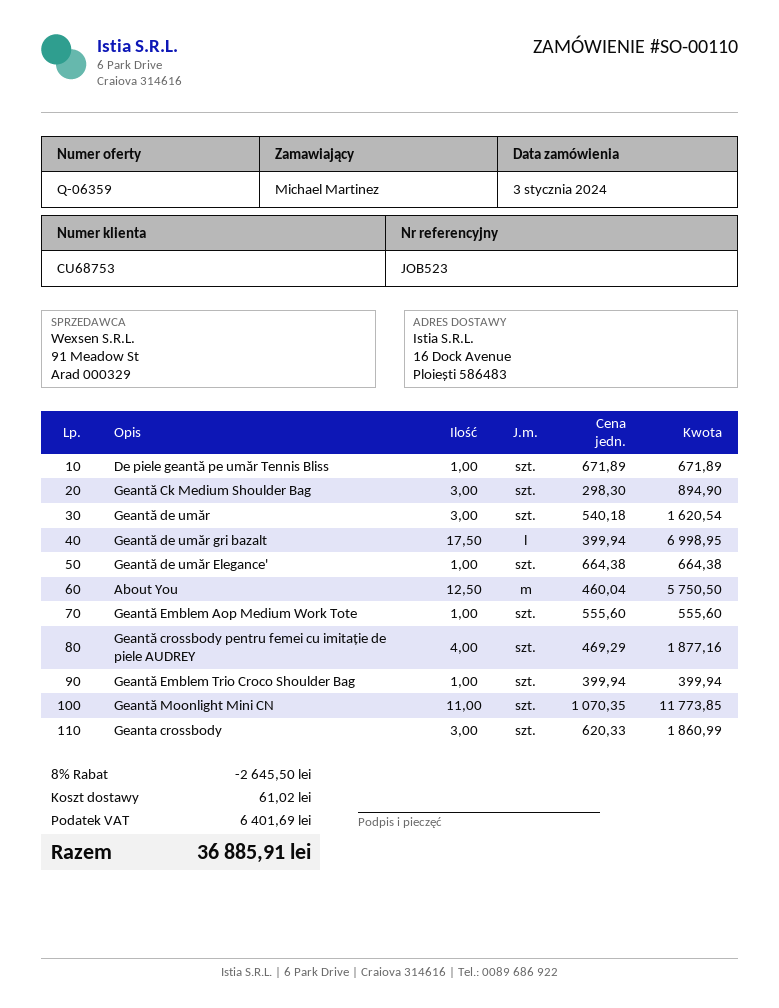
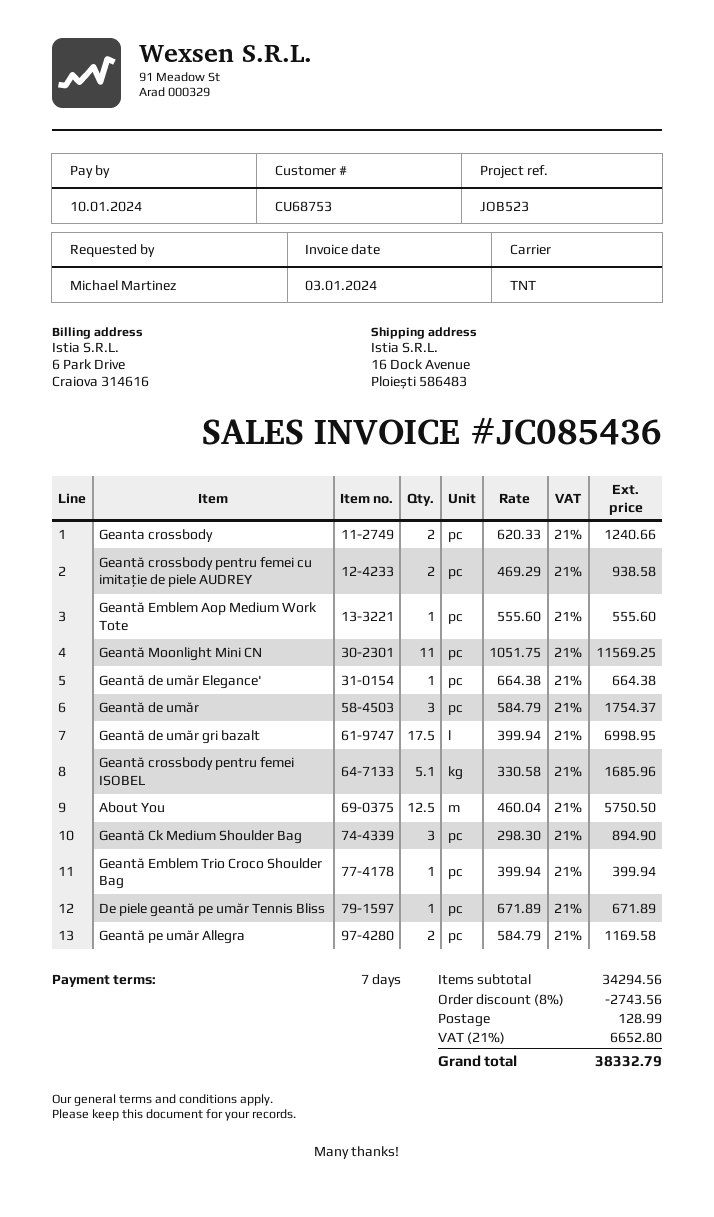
Geantă de umăr: 3 x 540.18 = 1620.54 -> 3 x 584.79 = 1754.37
Geantă crossbody pentru femei cu imitație de piele AUDREY: 4 x 469.29 = 1877.16 -> 2 x 469.29 = 938.58
Geantă Moonlight Mini CN: 11 x 1070.35 = 11773.85 -> 11 x 1051.75 = 11569.25
Geanta crossbody: 3 x 620.33 = 1860.99 -> 2 x 620.33 = 1240.66
Geantă crossbody pentru femei ISOBEL: none -> 5.1 x 330.58 = 1685.96
Geantă pe umăr Allegra: none -> 2 x 584.79 = 1169.58
discount: 8% = 2645.50 -> 8% = 2743.56
shipping: 61.02 -> 128.99
tax: 6401.69 -> 6652.80
total: 36885.91 -> 38332.79

